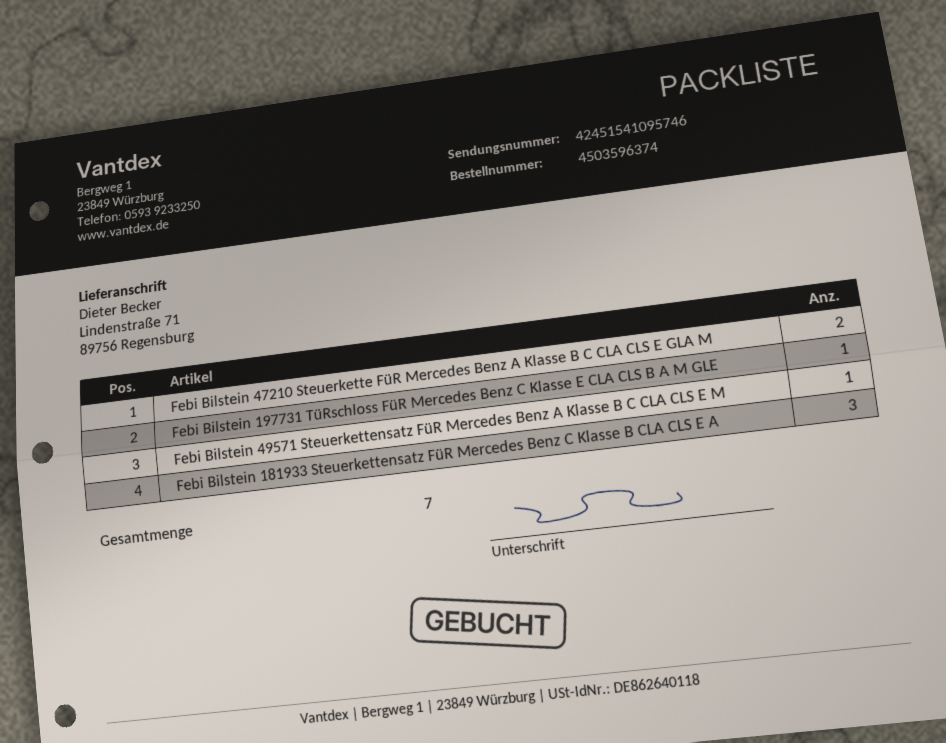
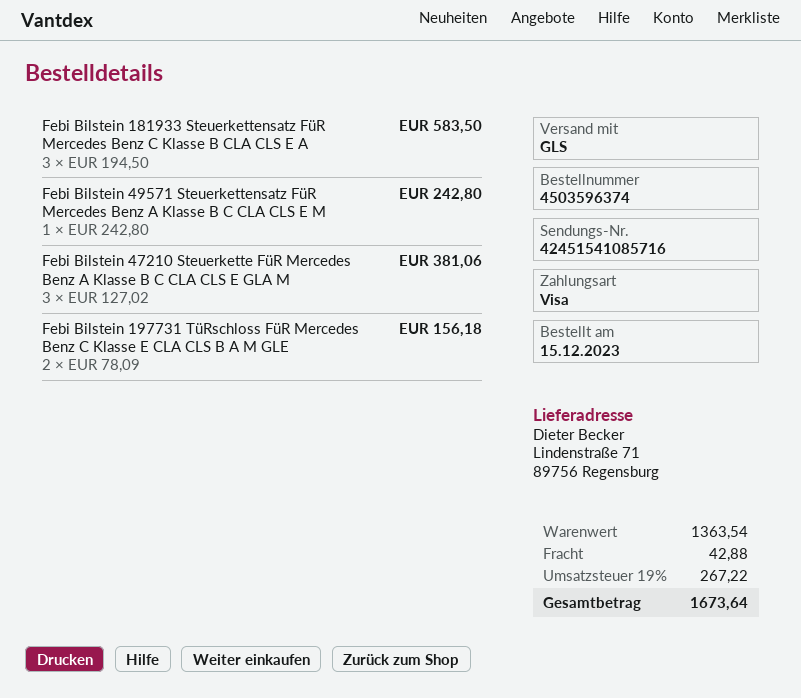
tracking number: 42451541095746 -> 42451541085716
Febi Bilstein 47210 Steuerkette FüR Mercedes Benz A Klasse B C CLA CLS E GLA M: 2 -> 3
Febi Bilstein 197731 TüRschloss FüR Mercedes Benz C Klasse E CLA CLS B A M GLE: 1 -> 2

